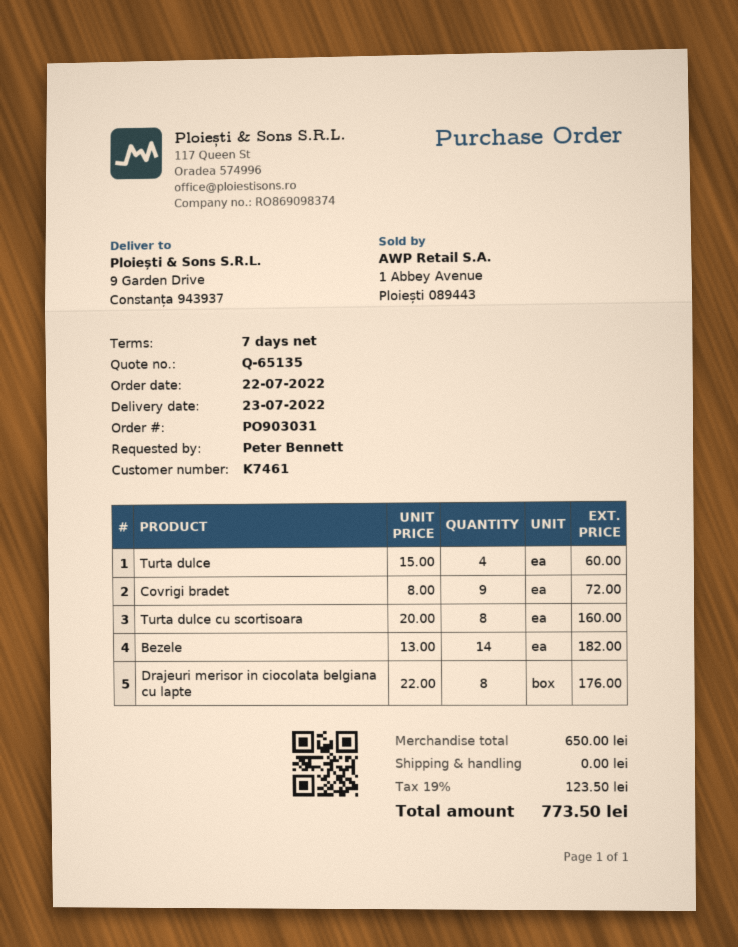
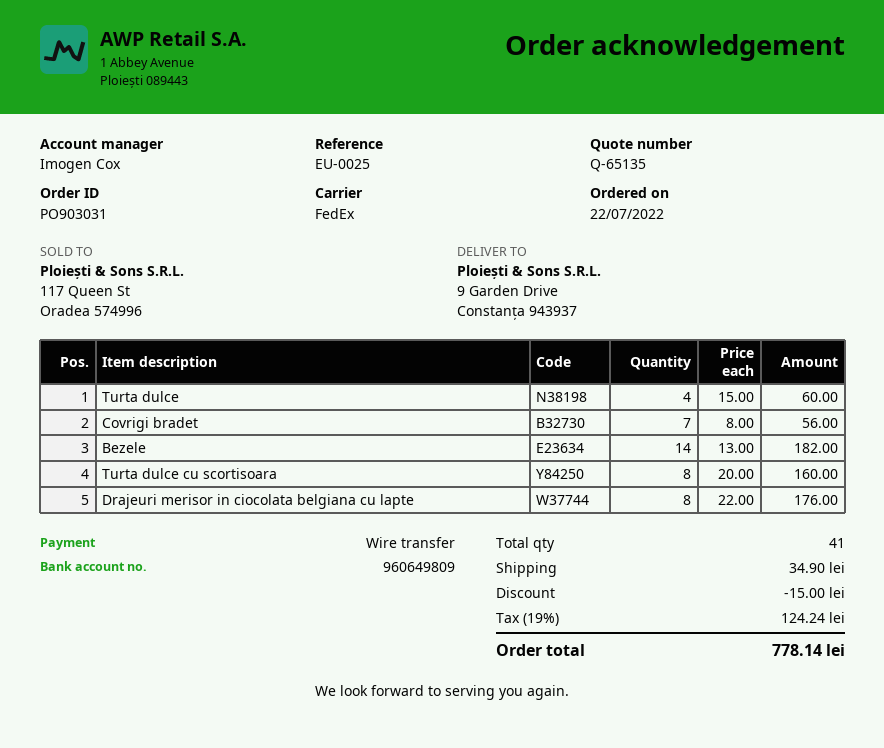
Covrigi bradet: 9 x 8.00 = 72.00 -> 7 x 8.00 = 56.00
discount: none -> 15.00
shipping: 0.00 -> 34.90
tax: 19% = 123.50 -> 19% = 124.24
total: 773.50 -> 778.14

